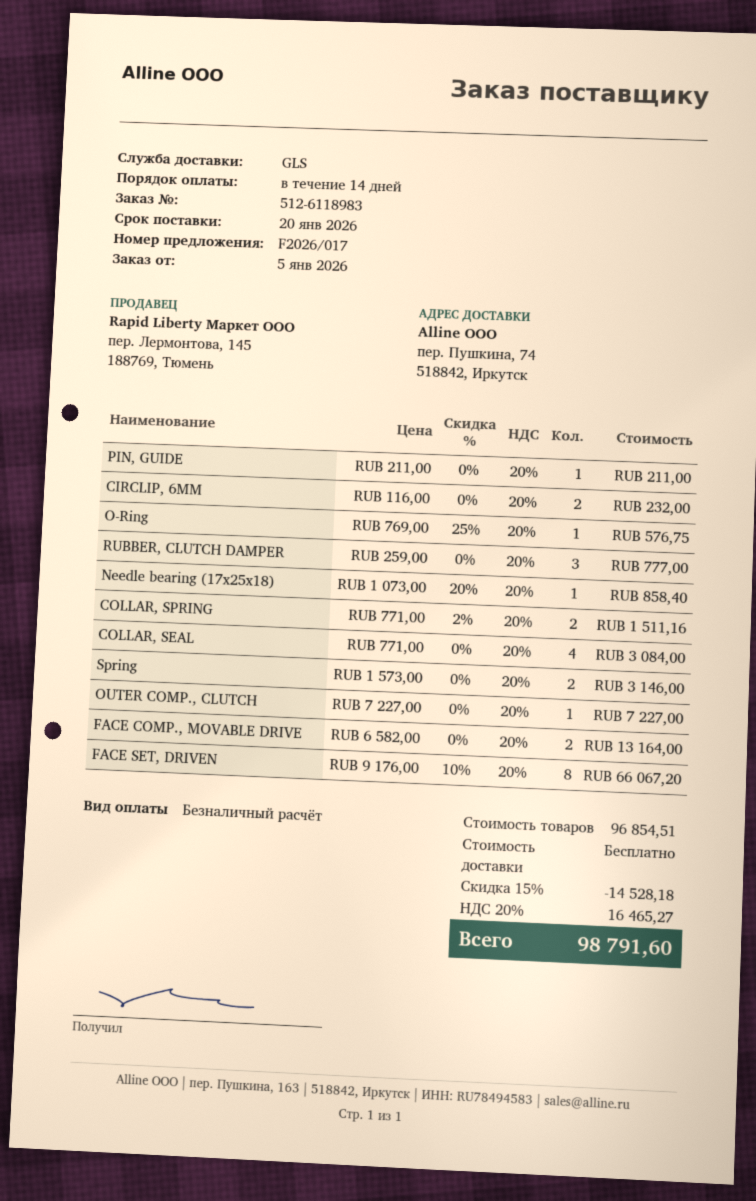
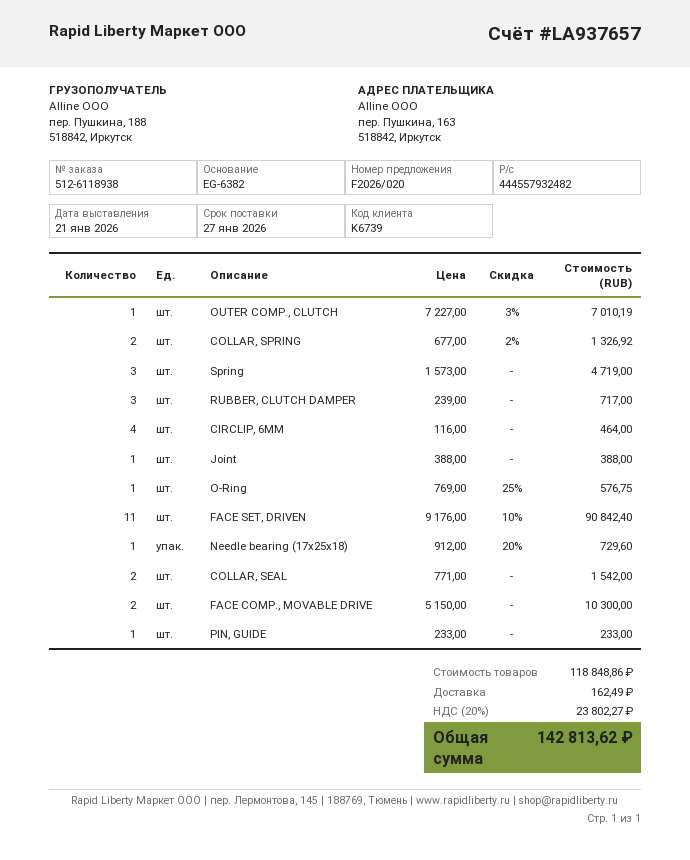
quote number: F2026/017 -> F2026/020
order number: 512-6118983 -> 512-6118938
delivery date: 2026-01-20 -> 2026-01-27
ship to: пер. Пушкина, 74, 518842, Иркутск -> пер. Пушкина, 188, 518842, Иркутск
PIN, GUIDE: 1 x 211.00 = 211.00 -> 1 x 233.00 = 233.00
CIRCLIP, 6MM: 2 x 116.00 = 232.00 -> 4 x 116.00 = 464.00
RUBBER, CLUTCH DAMPER: 3 x 259.00 = 777.00 -> 3 x 239.00 = 717.00
Needle bearing (17x25x18): 1 x 1073.00 - 20% = 858.40 -> 1 x 912.00 - 20% = 729.60
COLLAR, SPRING: 2 x 771.00 - 2% = 1511.16 -> 2 x 677.00 - 2% = 1326.92
COLLAR, SEAL: 4 x 771.00 = 3084.00 -> 2 x 771.00 = 1542.00
Spring: 2 x 1573.00 = 3146.00 -> 3 x 1573.00 = 4719.00
OUTER COMP., CLUTCH: 1 x 7227.00 = 7227.00 -> 1 x 7227.00 - 3% = 7010.19
FACE COMP., MOVABLE DRIVE: 2 x 6582.00 = 13164.00 -> 2 x 5150.00 = 10300.00
FACE SET, DRIVEN: 8 x 9176.00 - 10% = 66067.20 -> 11 x 9176.00 - 10% = 90842.40
Joint: none -> 1 x 388.00 = 388.00
subtotal: 96854.51 -> 118848.86
discount: 15% = 14528.18 -> none
shipping: 0.00 -> 162.49
tax: 20% = 16465.27 -> 20% = 23802.27
total: 98791.60 -> 142813.62

